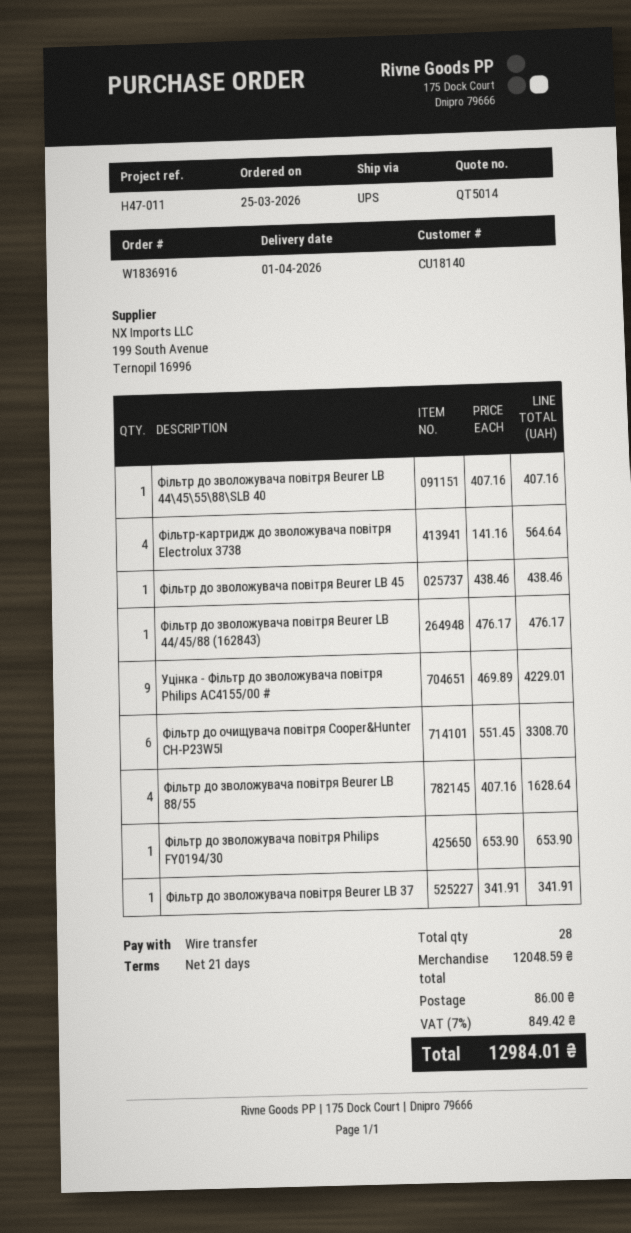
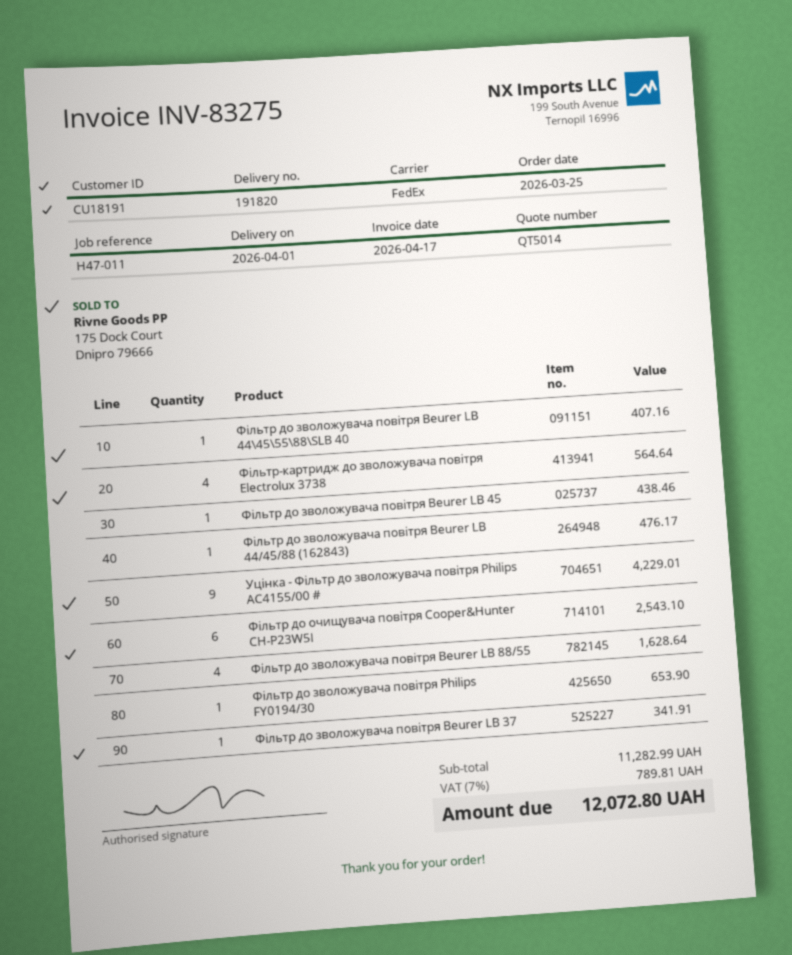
customer number: CU18140 -> CU18191
shipping method: UPS -> FedEx
Фільтр до очищувача повітря Cooper&Hunter CH-P23W5I: 6 for 3308.70 -> 6 for 2543.10
subtotal: 12048.59 -> 11282.99
shipping: 86.00 -> none
tax: 7% = 849.42 -> 7% = 789.81
total: 12984.01 -> 12072.80

